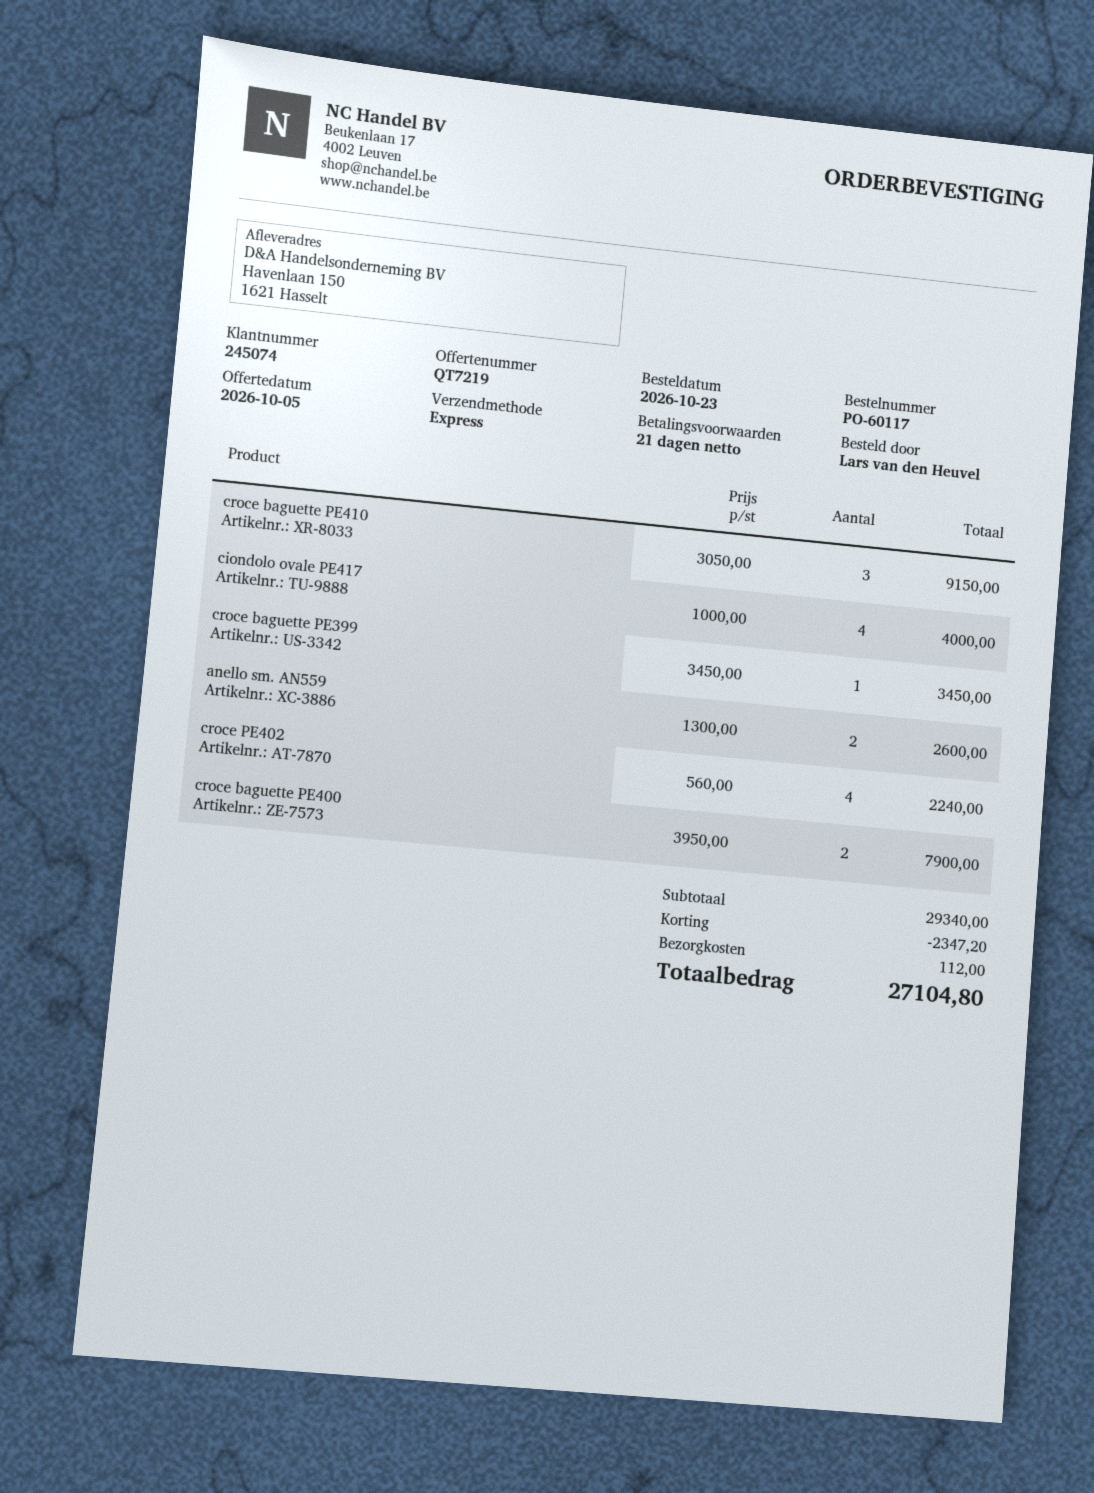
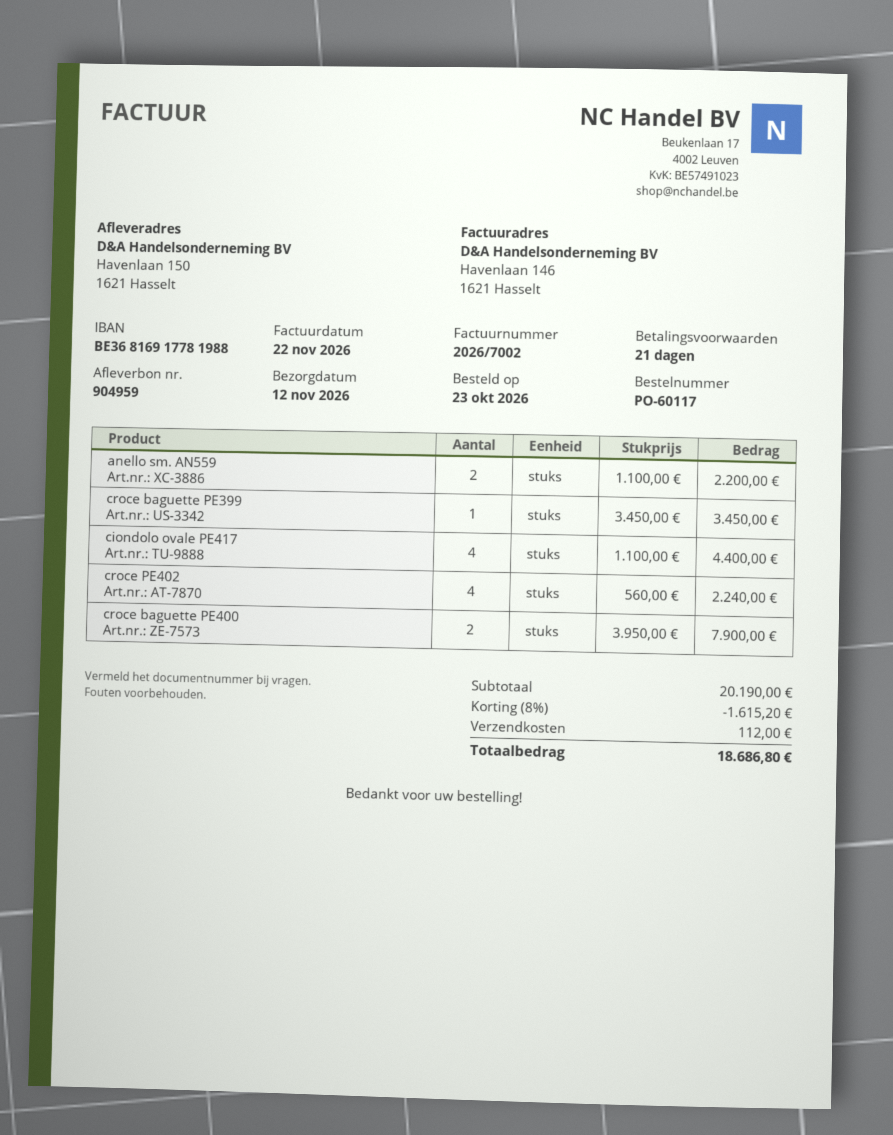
croce baguette PE410: 3 x 3050.00 = 9150.00 -> none
ciondolo ovale PE417: 4 x 1000.00 = 4000.00 -> 4 x 1100.00 = 4400.00
anello sm. AN559: 2 x 1300.00 = 2600.00 -> 2 x 1100.00 = 2200.00
subtotal: 29340.00 -> 20190.00
discount: 2347.20 -> 1615.20
total: 27104.80 -> 18686.80

